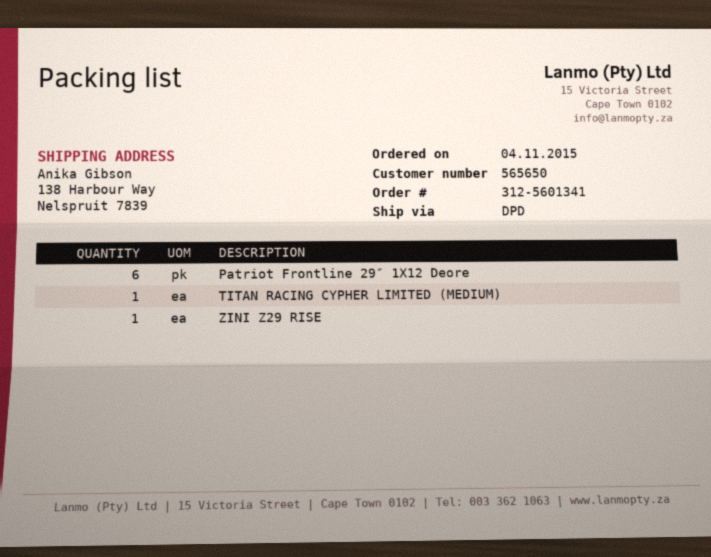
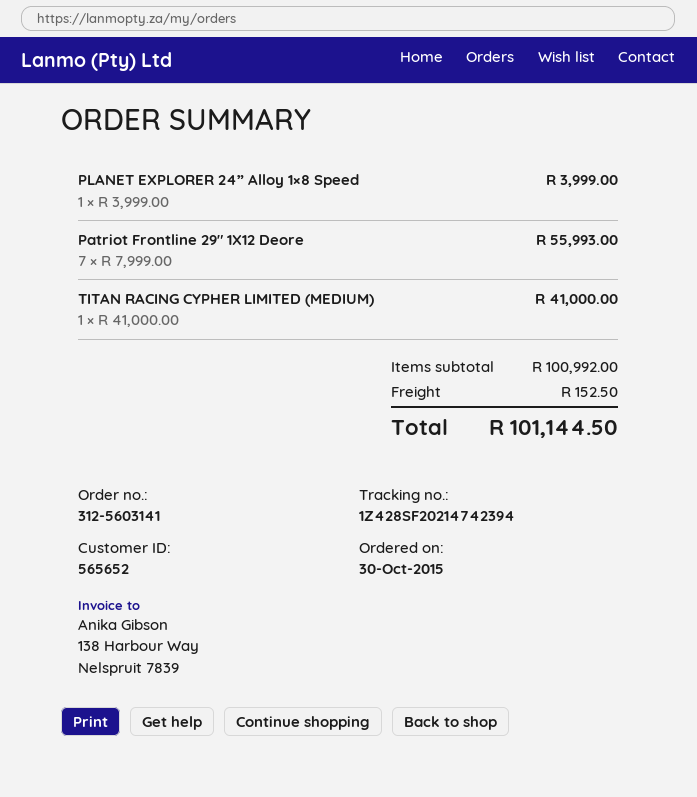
order number: 312-5601341 -> 312-5603141
order date: 2015-11-04 -> 2015-10-30
customer number: 565650 -> 565652
Patriot Frontline 29″ 1X12 Deore: 6 -> 7
ZINI Z29 RISE: 1 -> none
PLANET EXPLORER 24” Alloy 1×8 Speed: none -> 1

